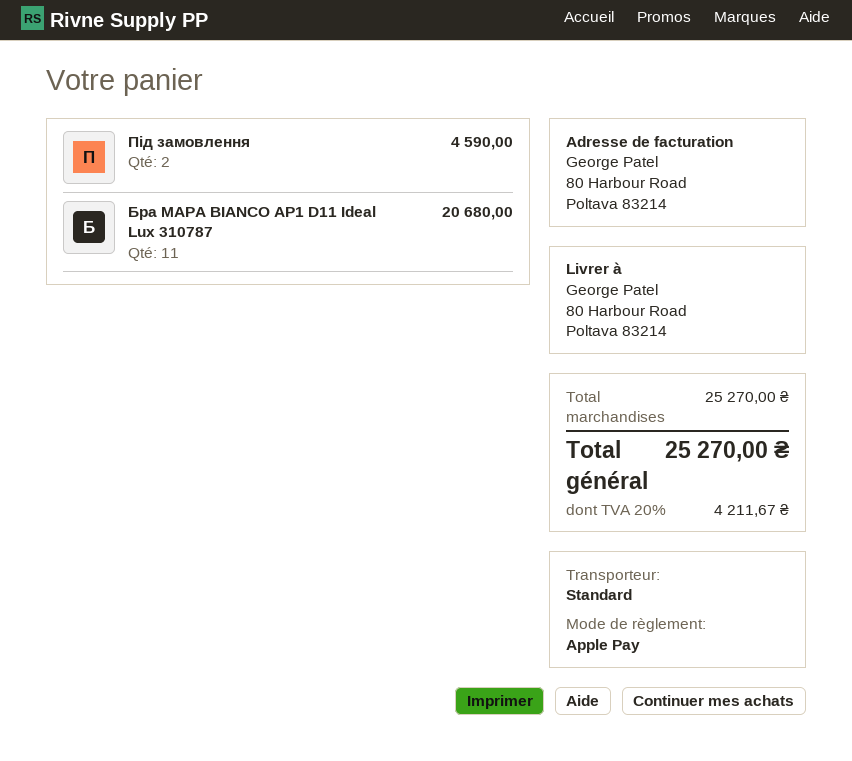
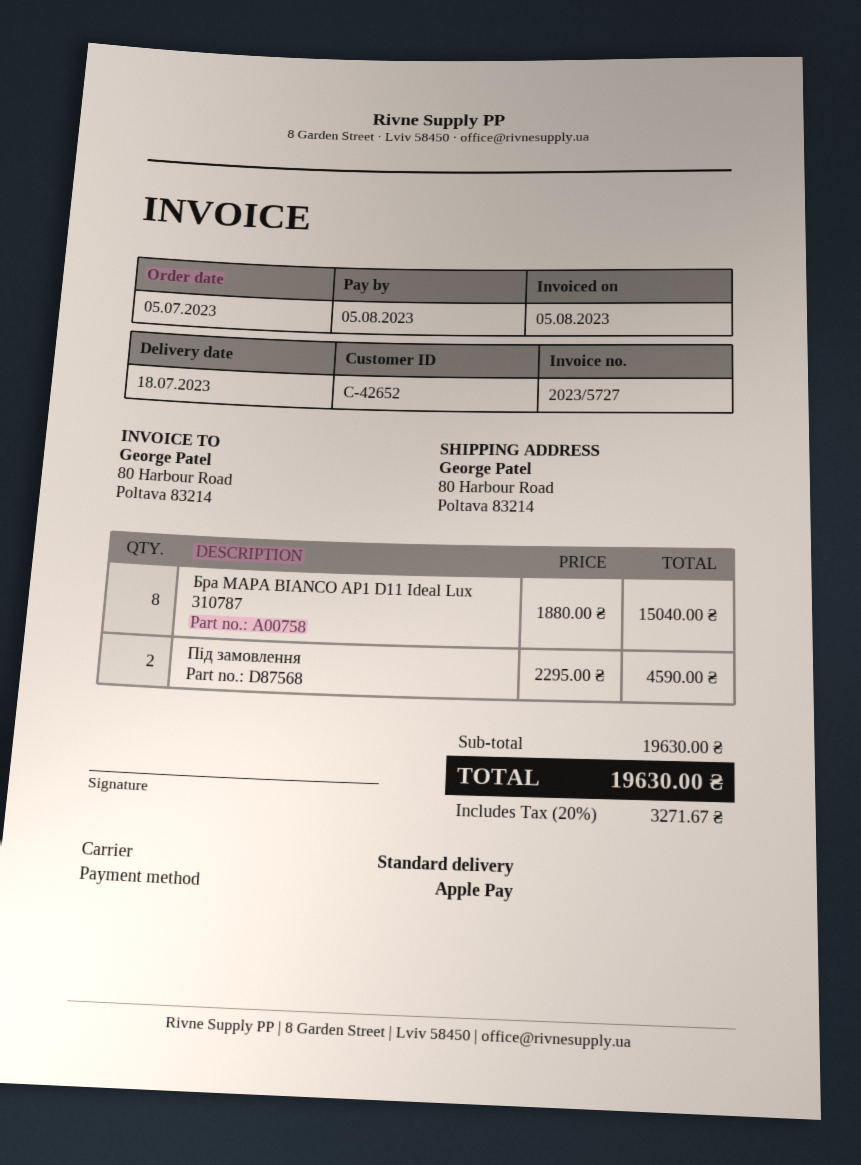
Бра MAPA BIANCO AP1 D11 Ideal Lux 310787: 11 for 20680.00 -> 8 for 15040.00
subtotal: 25270.00 -> 19630.00
tax: 20% = 4211.67 -> 20% = 3271.67
total: 25270.00 -> 19630.00

